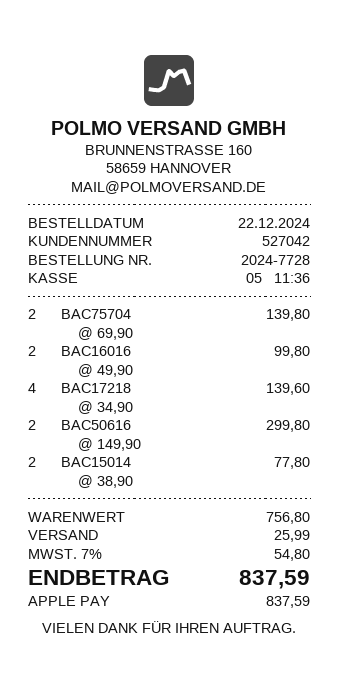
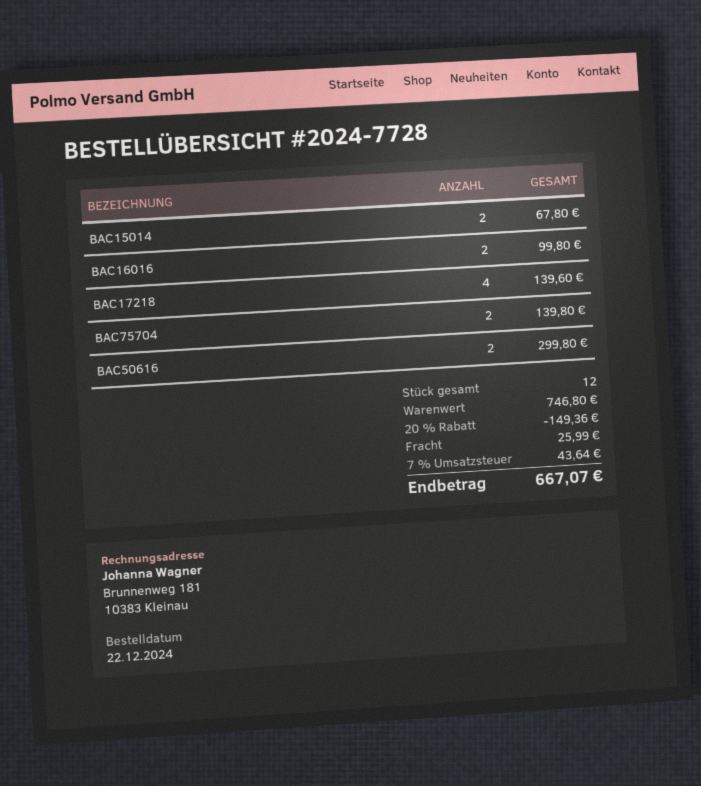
BAC15014: 2 for 77.80 -> 2 for 67.80
subtotal: 756.80 -> 746.80
discount: none -> 20% = 149.36
tax: 7% = 54.80 -> 7% = 43.64
total: 837.59 -> 667.07

